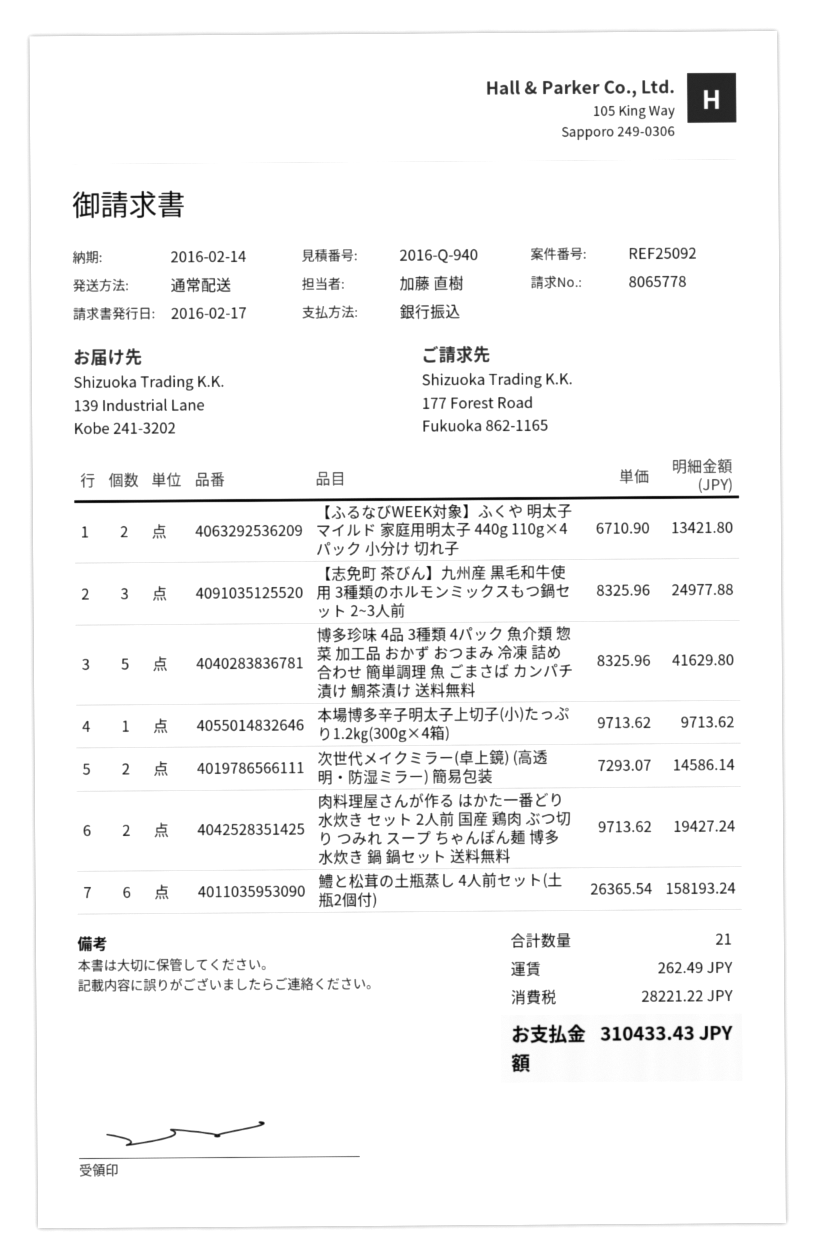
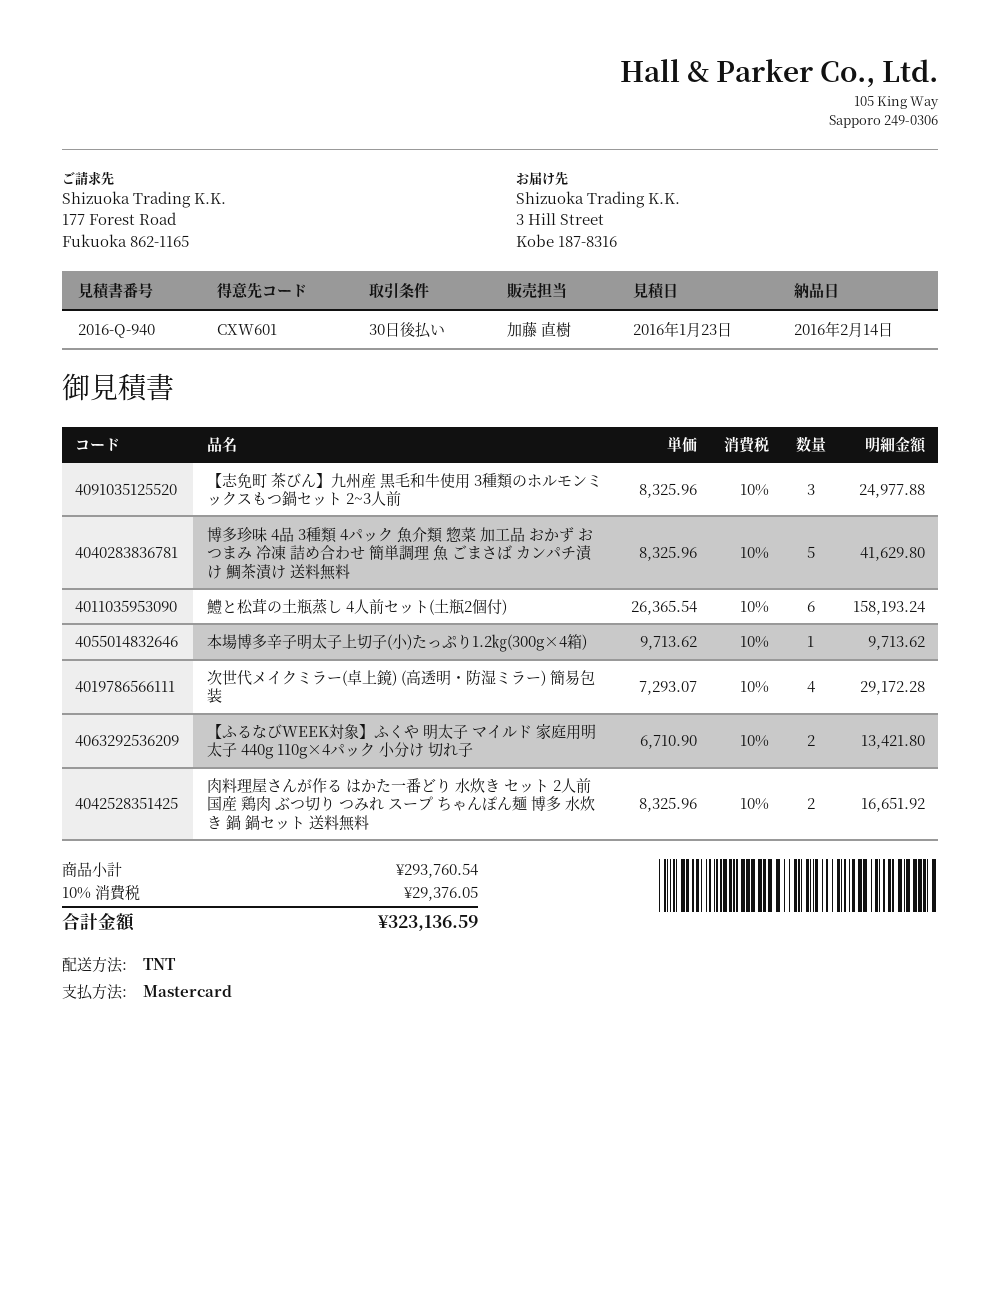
payment method: bank transfer -> Mastercard
shipping method: standard -> TNT
ship to: 139 Industrial Lane, Kobe 241-3202 -> 3 Hill Street, Kobe 187-8316
次世代メイクミラー(卓上鏡) (高透明・防湿ミラー) 簡易包装: 2 x 7293.07 = 14586.14 -> 4 x 7293.07 = 29172.28
肉料理屋さんが作る はかた一番どり 水炊き セット 2人前 国産 鶏肉 ぶつ切り つみれ スープ ちゃんぽん麺 博多 水炊き 鍋 鍋セット 送料無料: 2 x 9713.62 = 19427.24 -> 2 x 8325.96 = 16651.92
shipping: 262.49 -> none
tax: 28221.22 -> 29376.05
total: 310433.43 -> 323136.59

